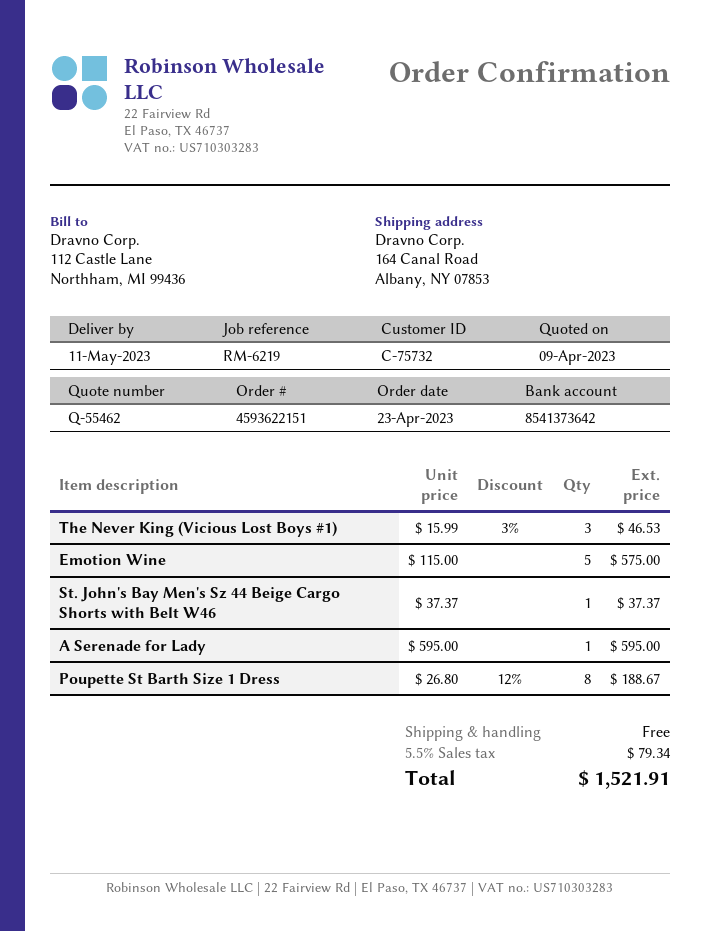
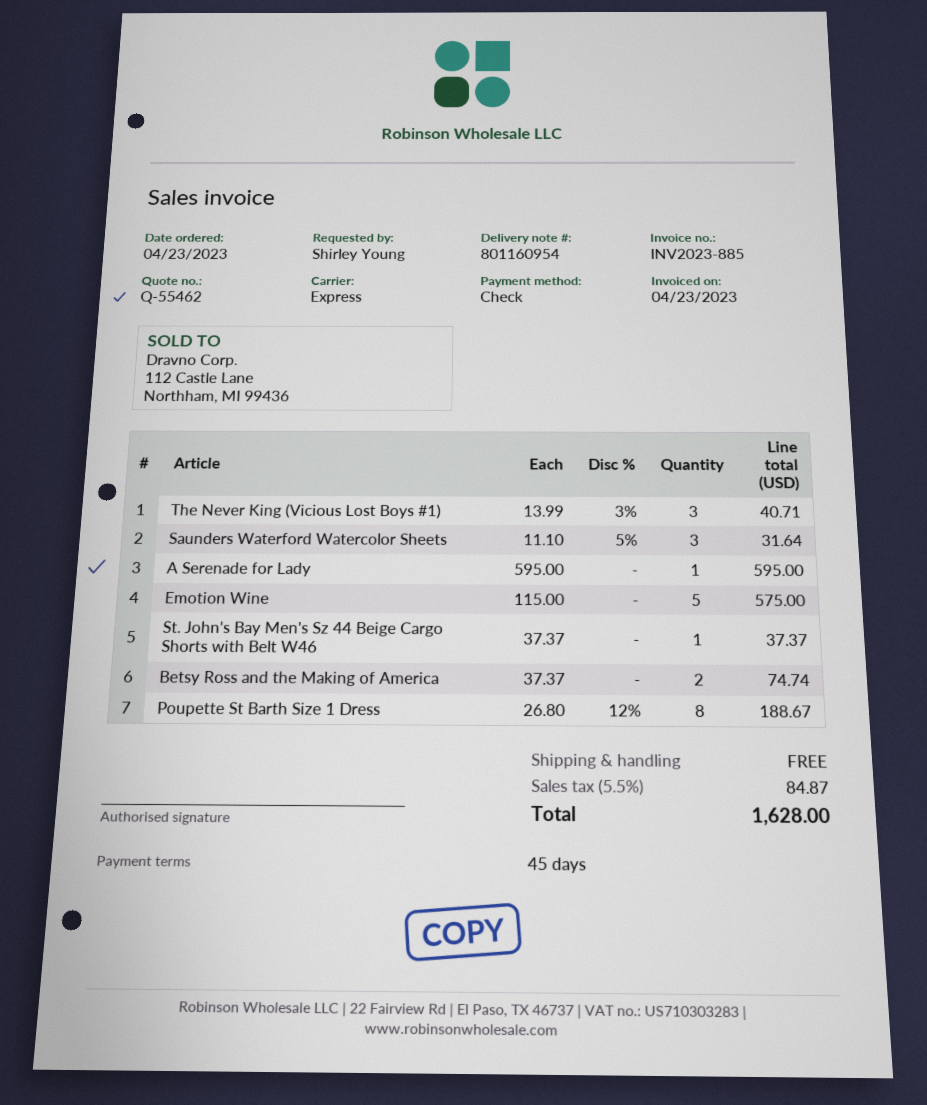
The Never King (Vicious Lost Boys #1): 3 x 15.99 - 3% = 46.53 -> 3 x 13.99 - 3% = 40.71
Saunders Waterford Watercolor Sheets: none -> 3 x 11.10 - 5% = 31.64
Betsy Ross and the Making of America: none -> 2 x 37.37 = 74.74
tax: 5.5% = 79.34 -> 5.5% = 84.87
total: 1521.91 -> 1628.00

